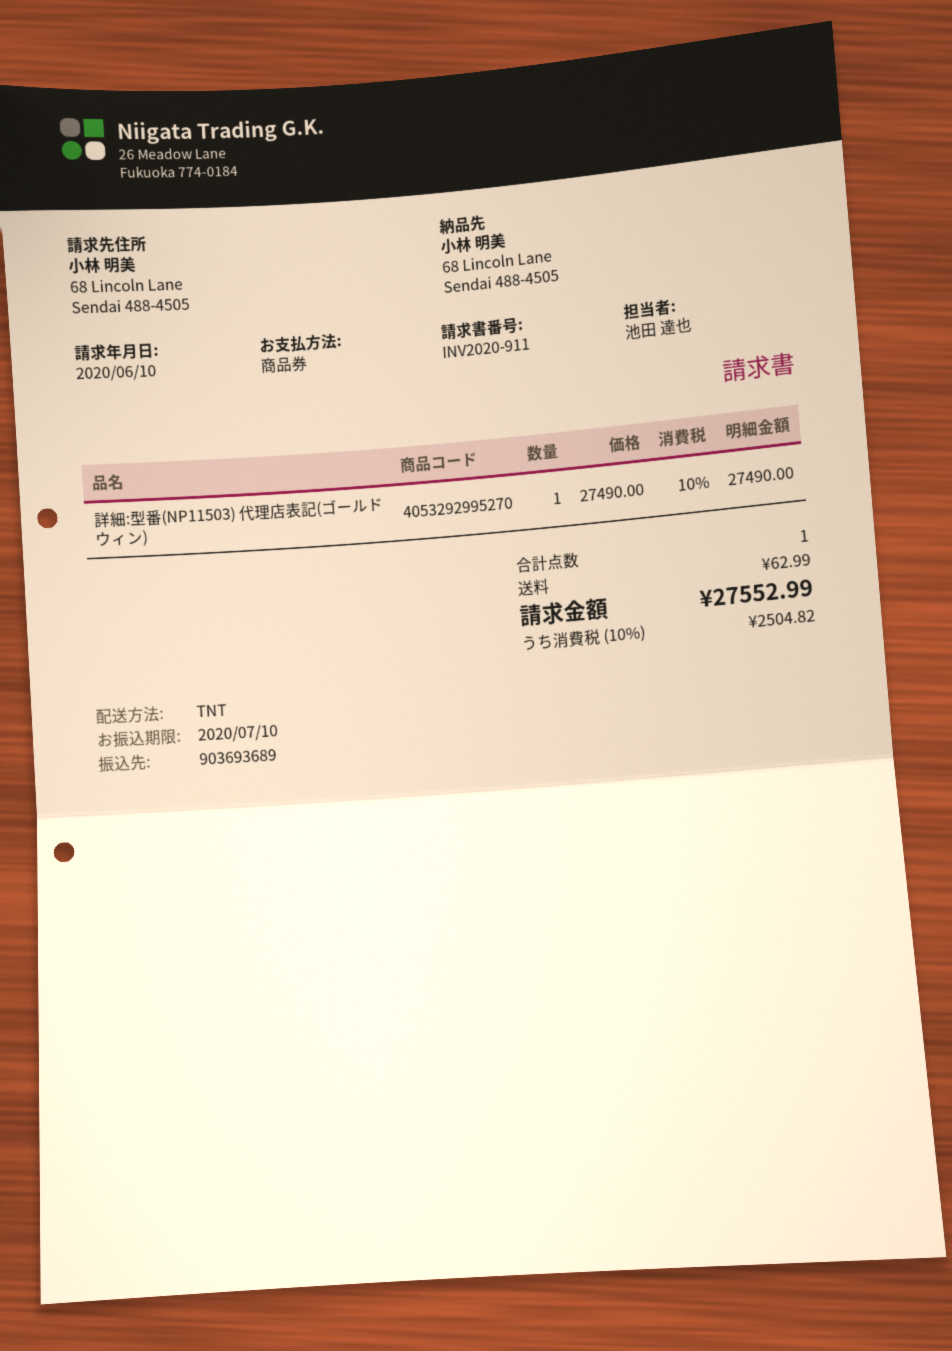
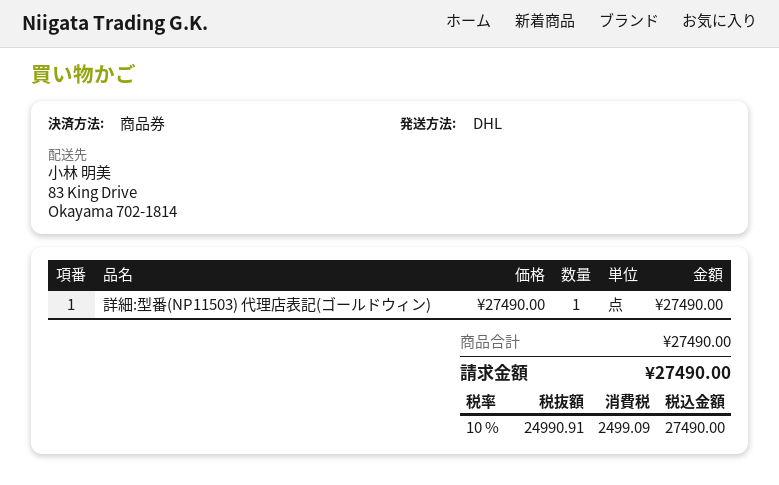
shipping method: TNT -> DHL
ship to: 68 Lincoln Lane, Sendai 488-4505 -> 83 King Drive, Okayama 702-1814
shipping: 62.99 -> none
tax: 10% = 2504.82 -> 10% = 2499.09
total: 27552.99 -> 27490.00

